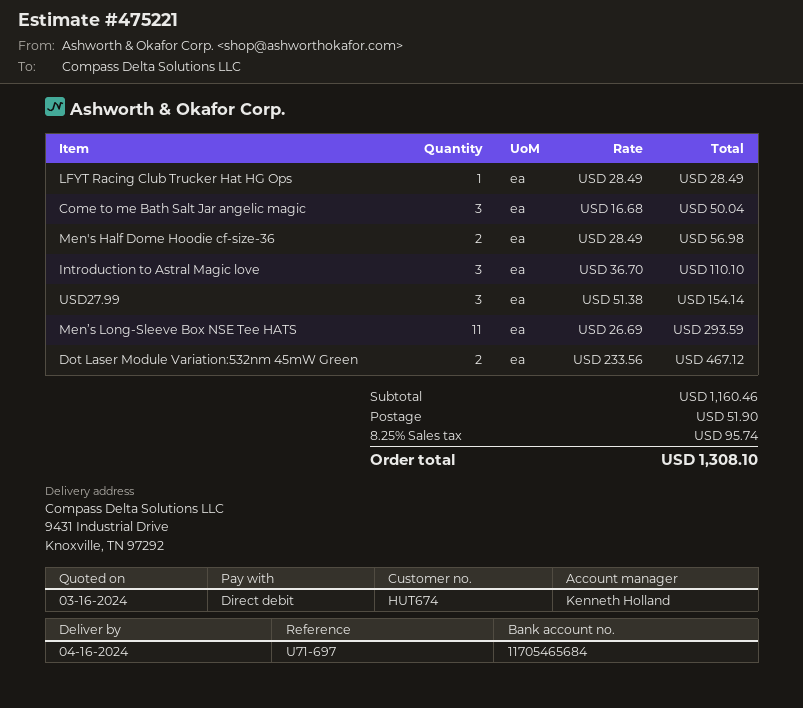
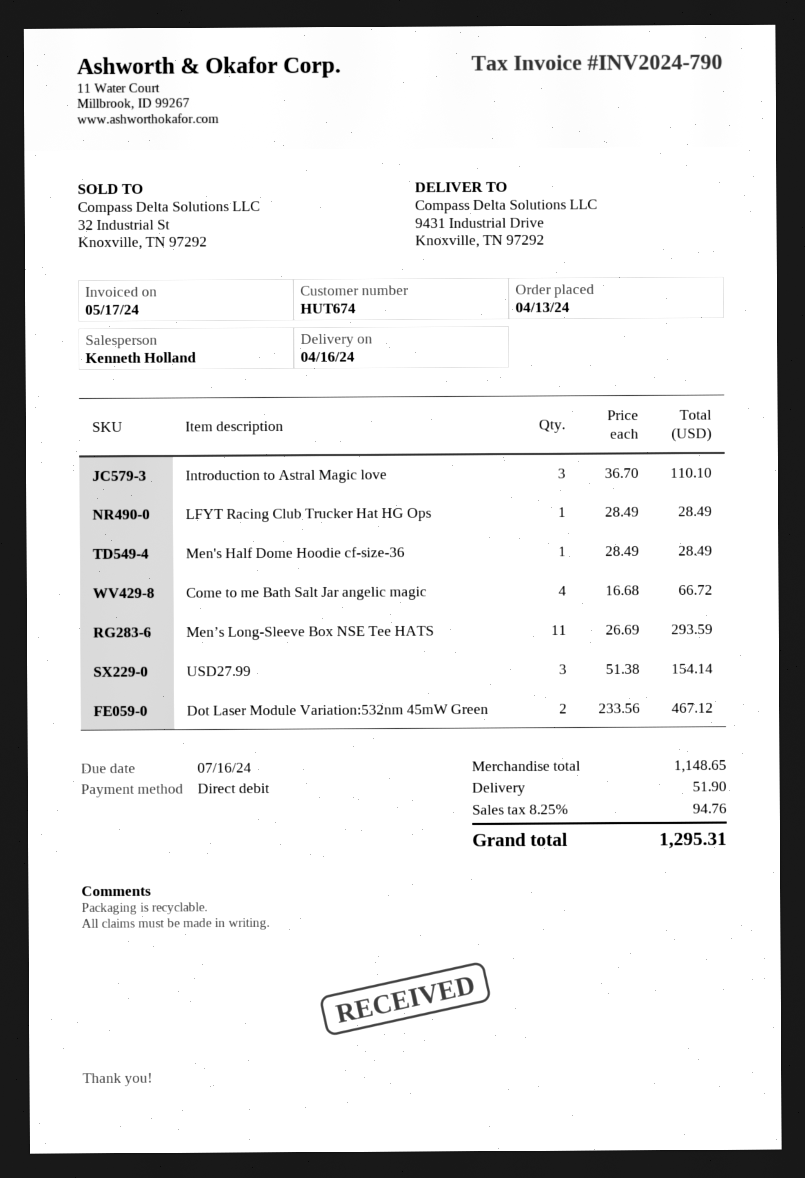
Come to me Bath Salt Jar angelic magic: 3 x 16.68 = 50.04 -> 4 x 16.68 = 66.72
Men's Half Dome Hoodie cf-size-36: 2 x 28.49 = 56.98 -> 1 x 28.49 = 28.49
subtotal: 1160.46 -> 1148.65
tax: 8.25% = 95.74 -> 8.25% = 94.76
total: 1308.10 -> 1295.31

